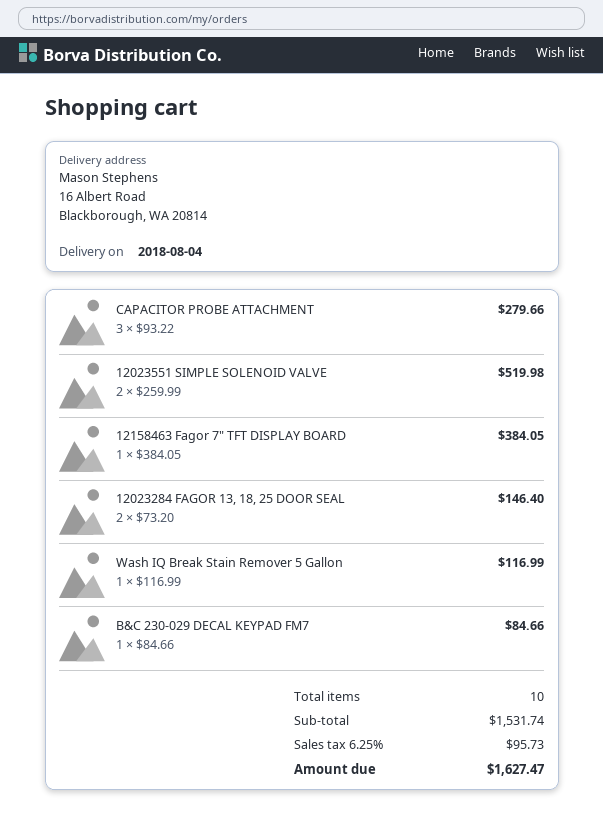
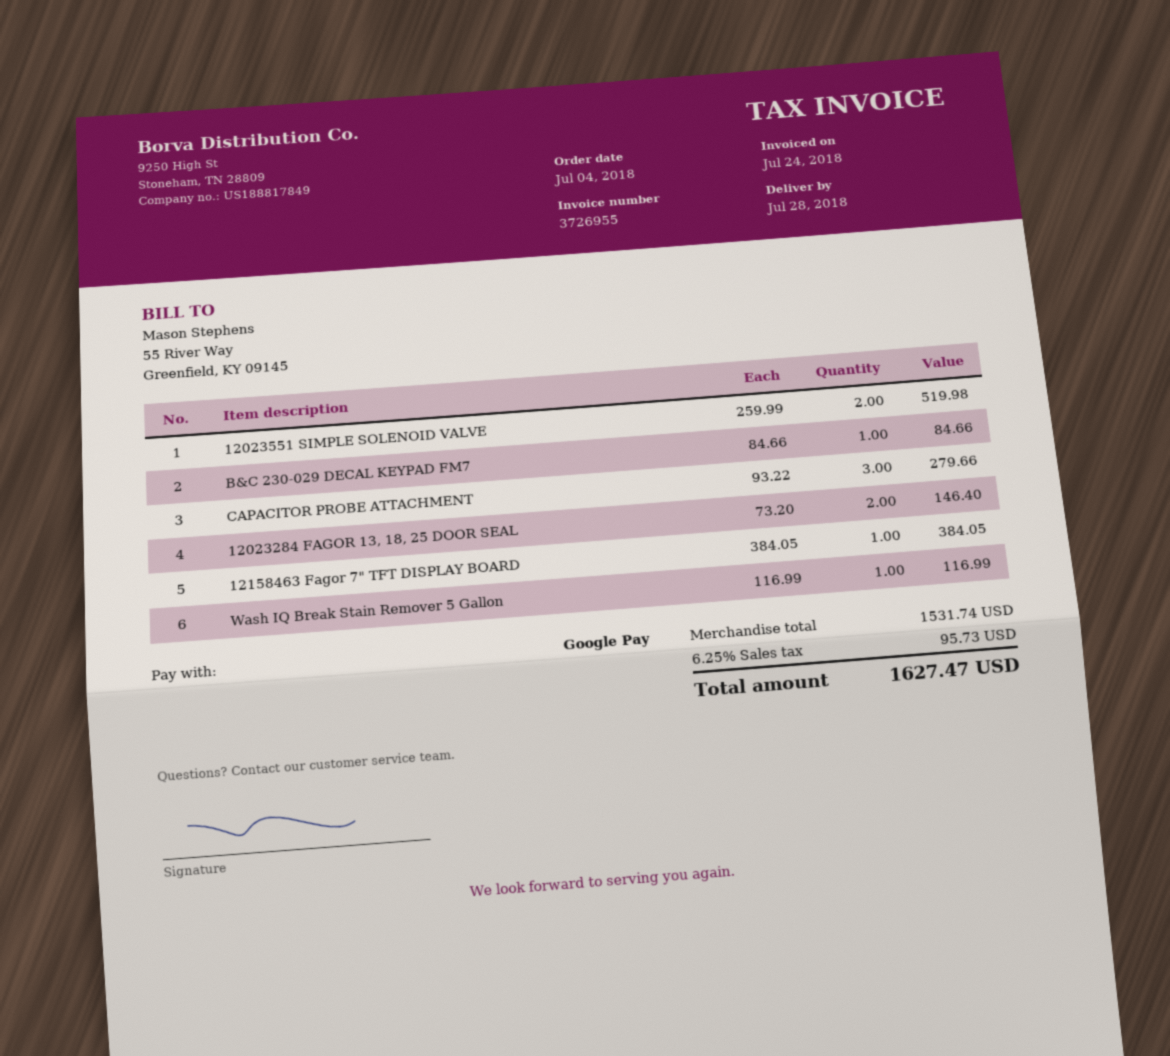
delivery date: 2018-08-04 -> 2018-07-28

